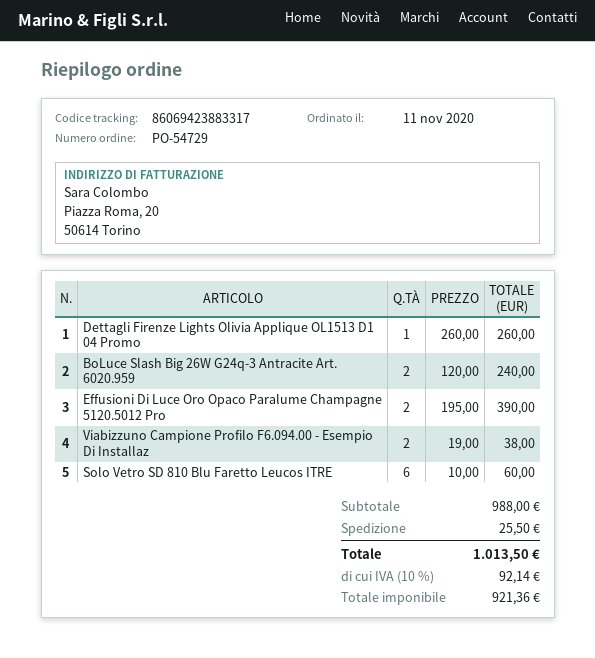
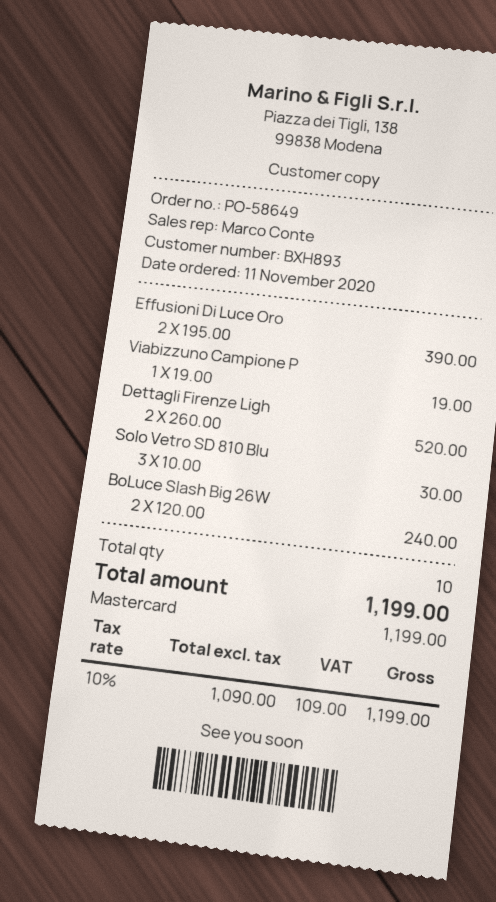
order number: PO-54729 -> PO-58649
Dettagli Firenze Lights Olivia Applique OL1513 D1 04 Promo: 1 x 260.00 = 260.00 -> 2 x 260.00 = 520.00
Viabizzuno Campione Profilo F6.094.00 - Esempio Di Installaz: 2 x 19.00 = 38.00 -> 1 x 19.00 = 19.00
Solo Vetro SD 810 Blu Faretto Leucos ITRE: 6 x 10.00 = 60.00 -> 3 x 10.00 = 30.00
shipping: 25.50 -> none
net: 921.36 -> 1090.00
tax: 10% = 92.14 -> 10% = 109.00
total: 1013.50 -> 1199.00

